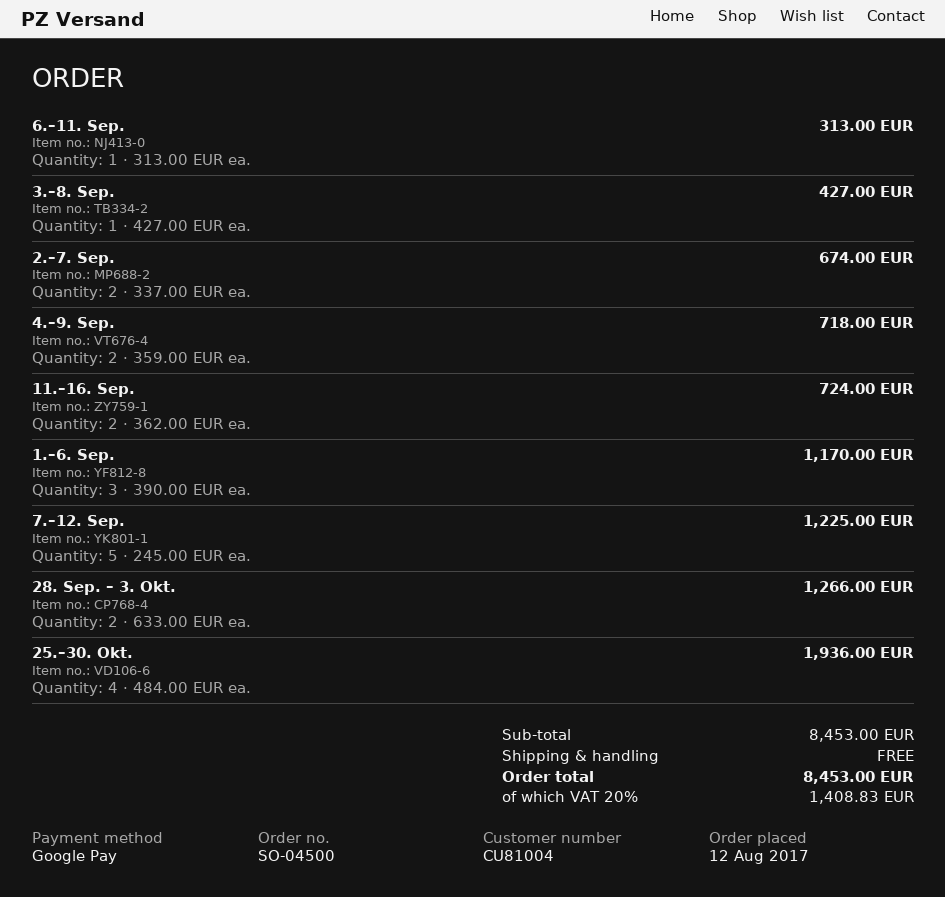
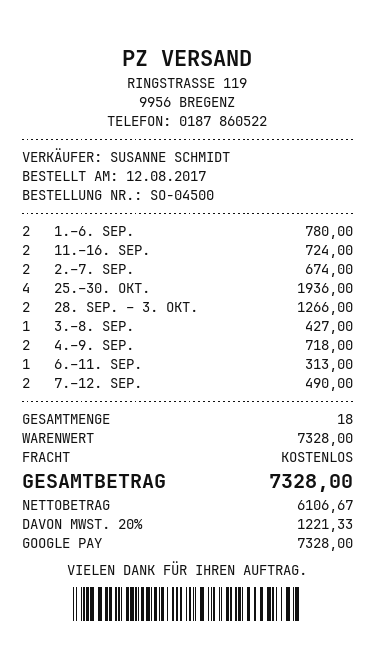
1.–6. Sep.: 3 for 1170.00 -> 2 for 780.00
7.–12. Sep.: 5 for 1225.00 -> 2 for 490.00
subtotal: 8453.00 -> 7328.00
tax: 20% = 1408.83 -> 20% = 1221.33
total: 8453.00 -> 7328.00

